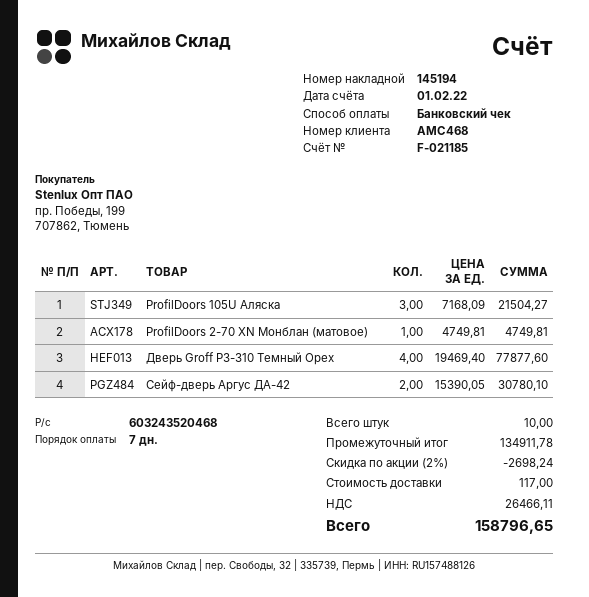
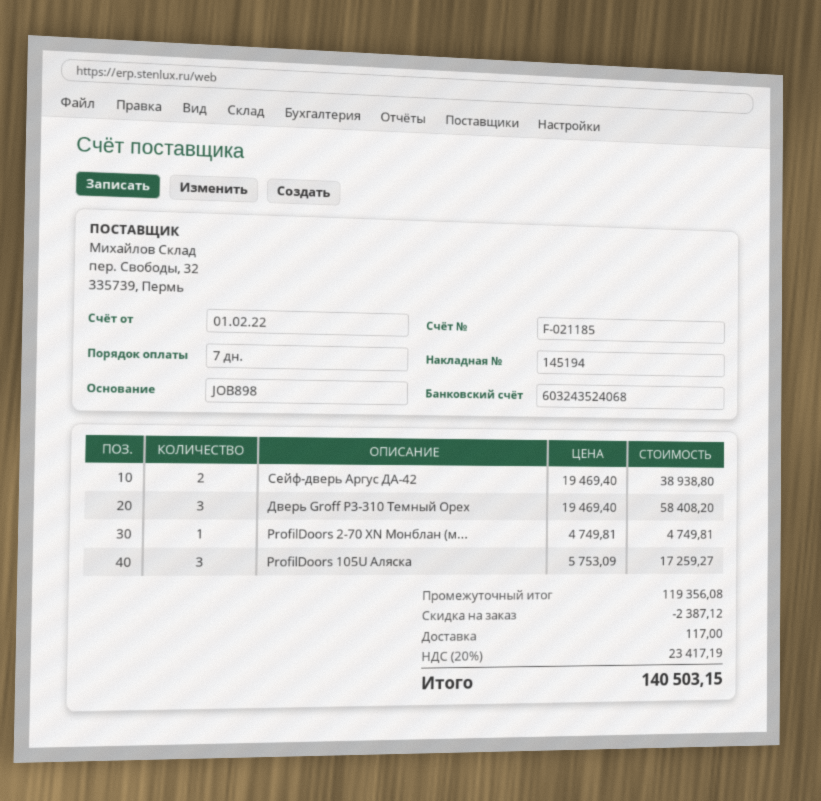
bank account: 603243520468 -> 603243524068
ProfilDoors 105U Аляска: 3 x 7168.09 = 21504.27 -> 3 x 5753.09 = 17259.27
Дверь Groff P3-310 Темный Орех: 4 x 19469.40 = 77877.60 -> 3 x 19469.40 = 58408.20
Сейф-дверь Аргус ДА-42: 2 x 15390.05 = 30780.10 -> 2 x 19469.40 = 38938.80
subtotal: 134911.78 -> 119356.08
discount: 2698.24 -> 2387.12
tax: 26466.11 -> 23417.19
total: 158796.65 -> 140503.15

